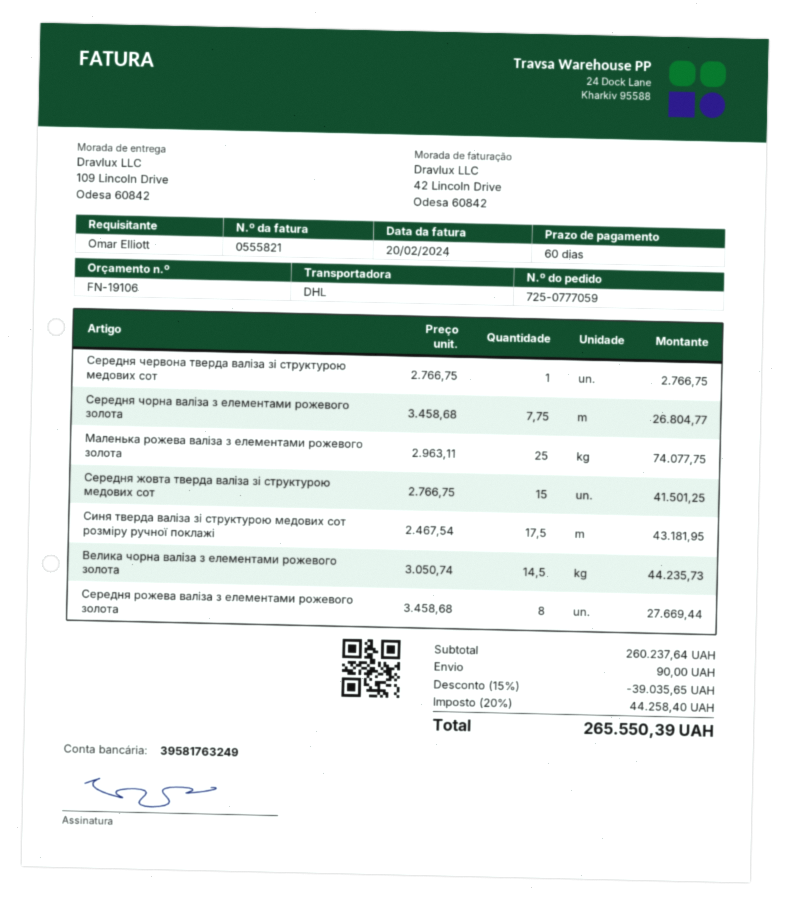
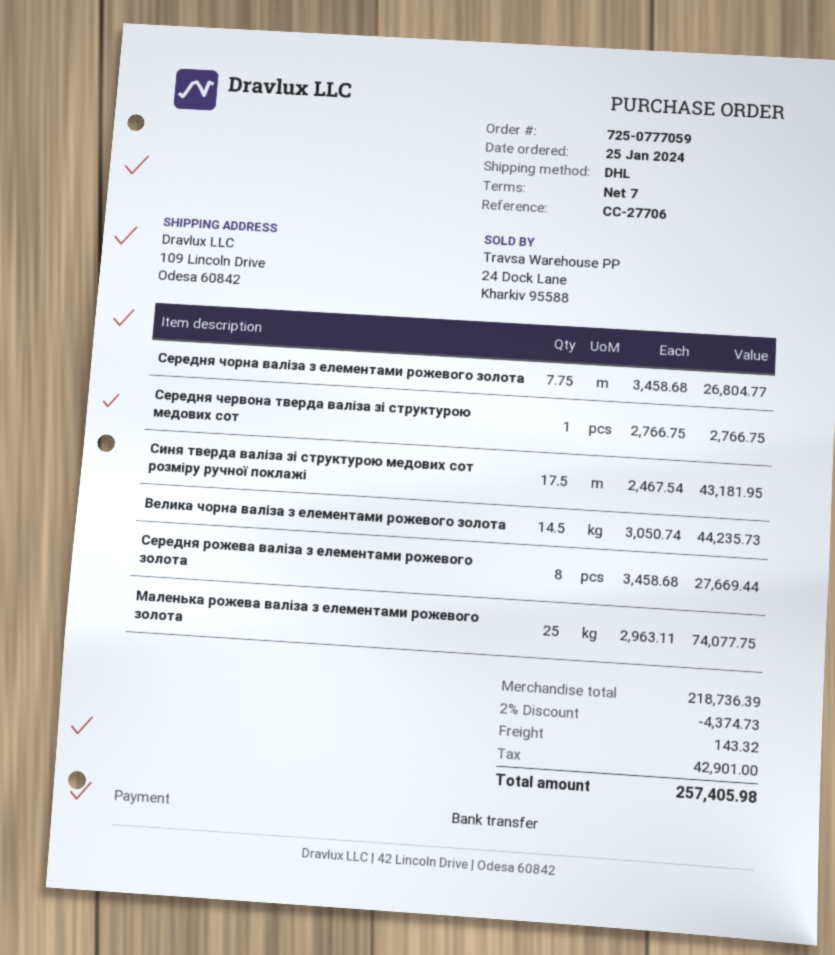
payment terms: 60 days -> 7 days
Середня жовта тверда валіза зі структурою медових сот: 15 x 2766.75 = 41501.25 -> none
subtotal: 260237.64 -> 218736.39
discount: 15% = 39035.65 -> 2% = 4374.73
shipping: 90.00 -> 143.32
tax: 44258.40 -> 42901.00
total: 265550.39 -> 257405.98

